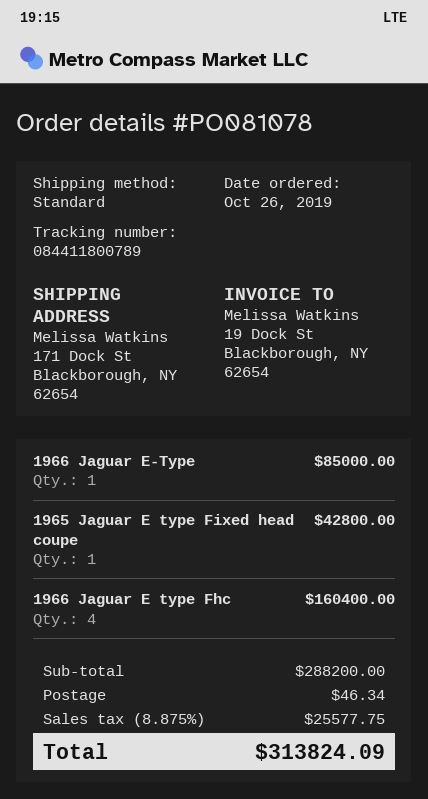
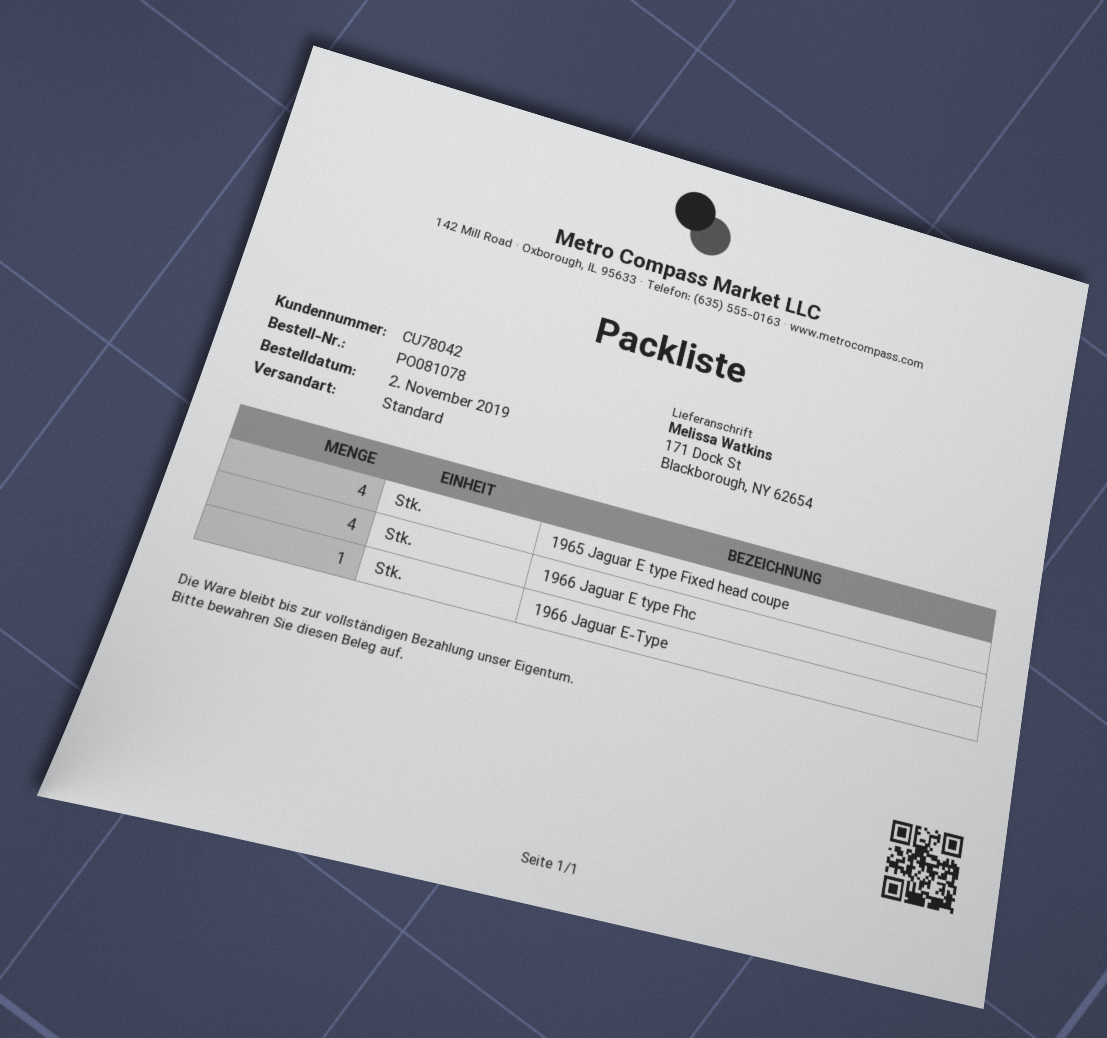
order date: 2019-10-26 -> 2019-11-02
1965 Jaguar E type Fixed head coupe: 1 -> 4

